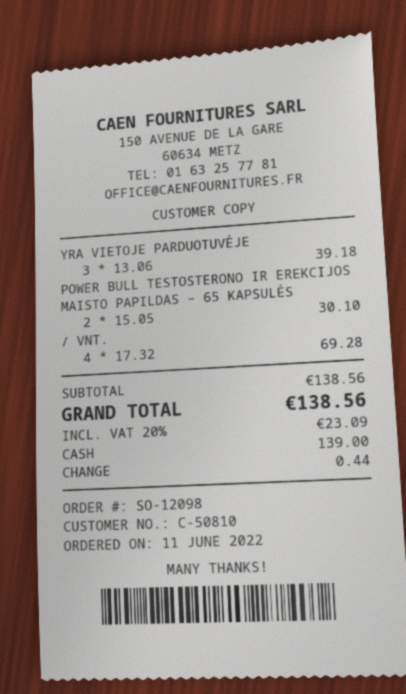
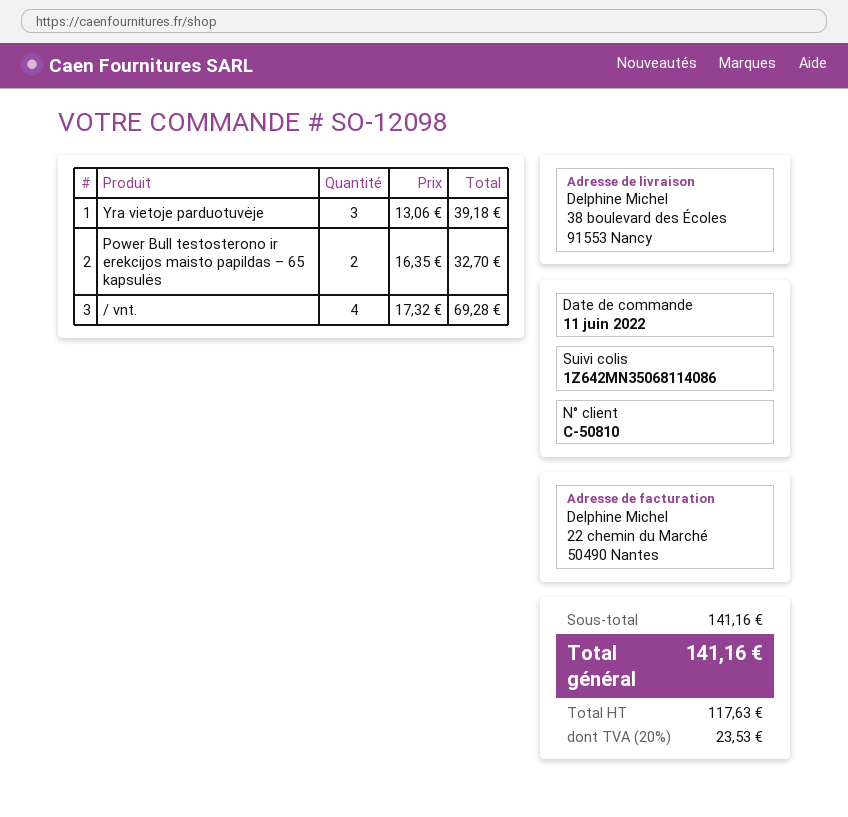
POWER BULL TESTOSTERONO IR EREKCIJOS MAISTO PAPILDAS – 65 KAPSULĖS: 2 x 15.05 = 30.10 -> 2 x 16.35 = 32.70
subtotal: 138.56 -> 141.16
tax: 20% = 23.09 -> 20% = 23.53
total: 138.56 -> 141.16

